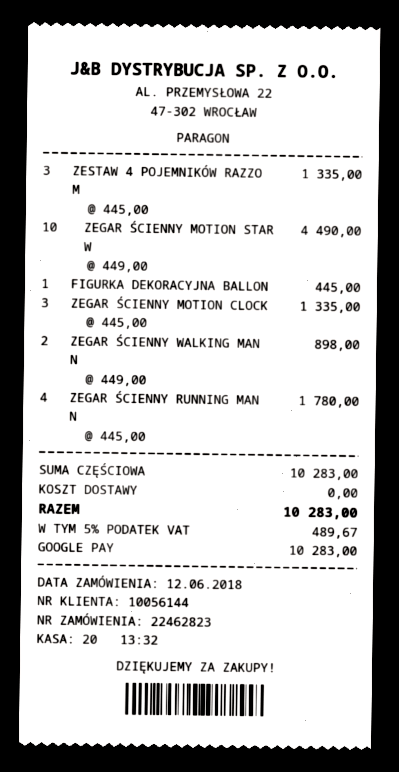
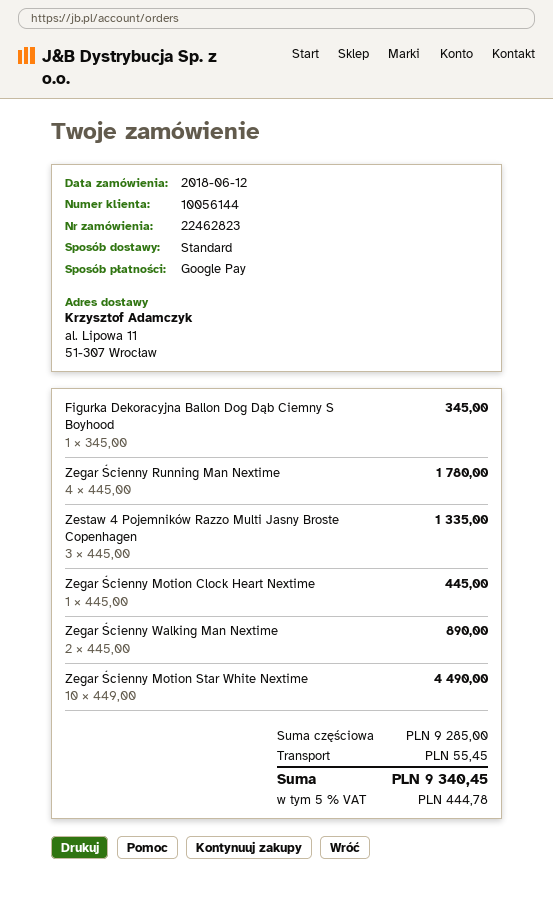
FIGURKA DEKORACYJNA BALLON: 1 x 445.00 = 445.00 -> 1 x 345.00 = 345.00
ZEGAR ŚCIENNY MOTION CLOCK: 3 x 445.00 = 1335.00 -> 1 x 445.00 = 445.00
ZEGAR ŚCIENNY WALKING MAN N: 2 x 449.00 = 898.00 -> 2 x 445.00 = 890.00
subtotal: 10283.00 -> 9285.00
shipping: 0.00 -> 55.45
tax: 5% = 489.67 -> 5% = 444.78
total: 10283.00 -> 9340.45

